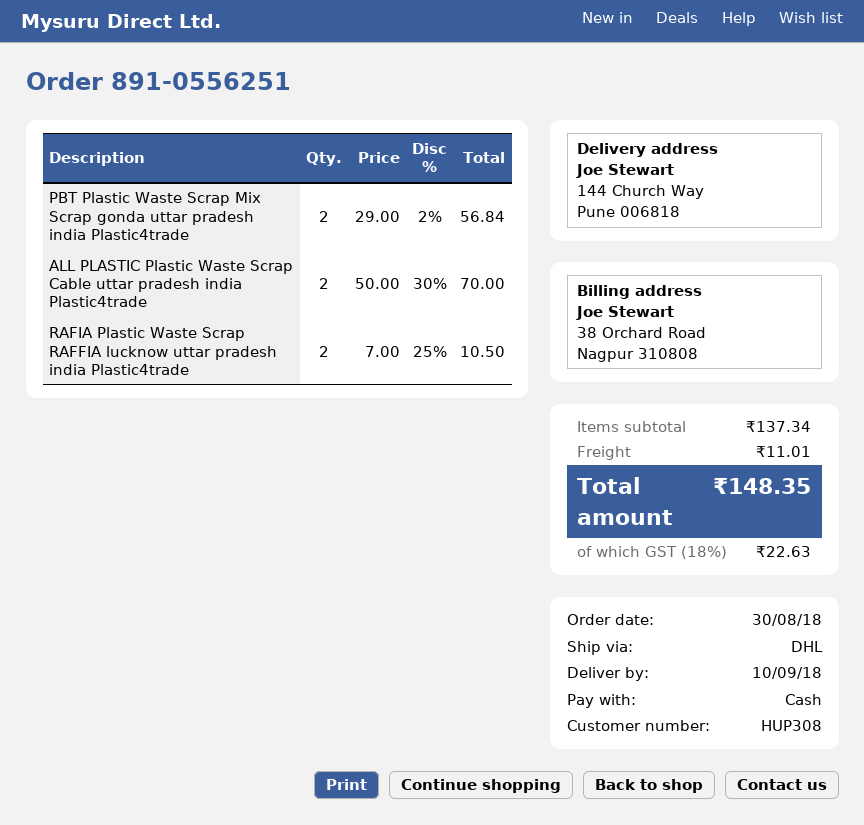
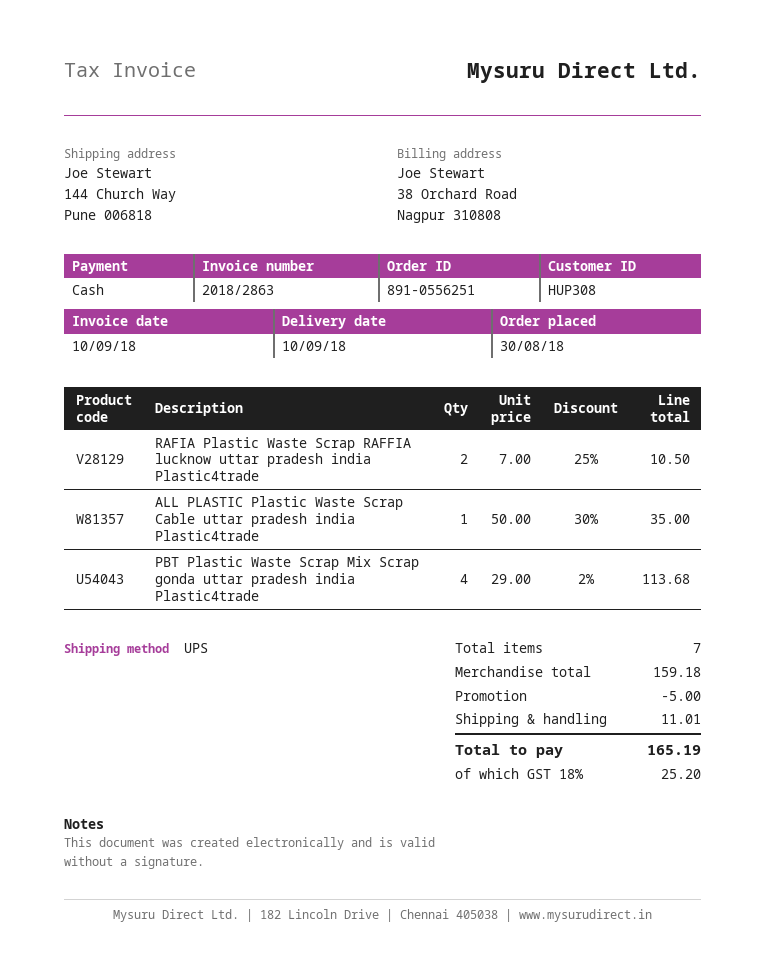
shipping method: DHL -> UPS
PBT Plastic Waste Scrap Mix Scrap gonda uttar pradesh india Plastic4trade: 2 x 29.00 - 2% = 56.84 -> 4 x 29.00 - 2% = 113.68
ALL PLASTIC Plastic Waste Scrap Cable uttar pradesh india Plastic4trade: 2 x 50.00 - 30% = 70.00 -> 1 x 50.00 - 30% = 35.00
subtotal: 137.34 -> 159.18
discount: none -> 5.00
tax: 18% = 22.63 -> 18% = 25.20
total: 148.35 -> 165.19

